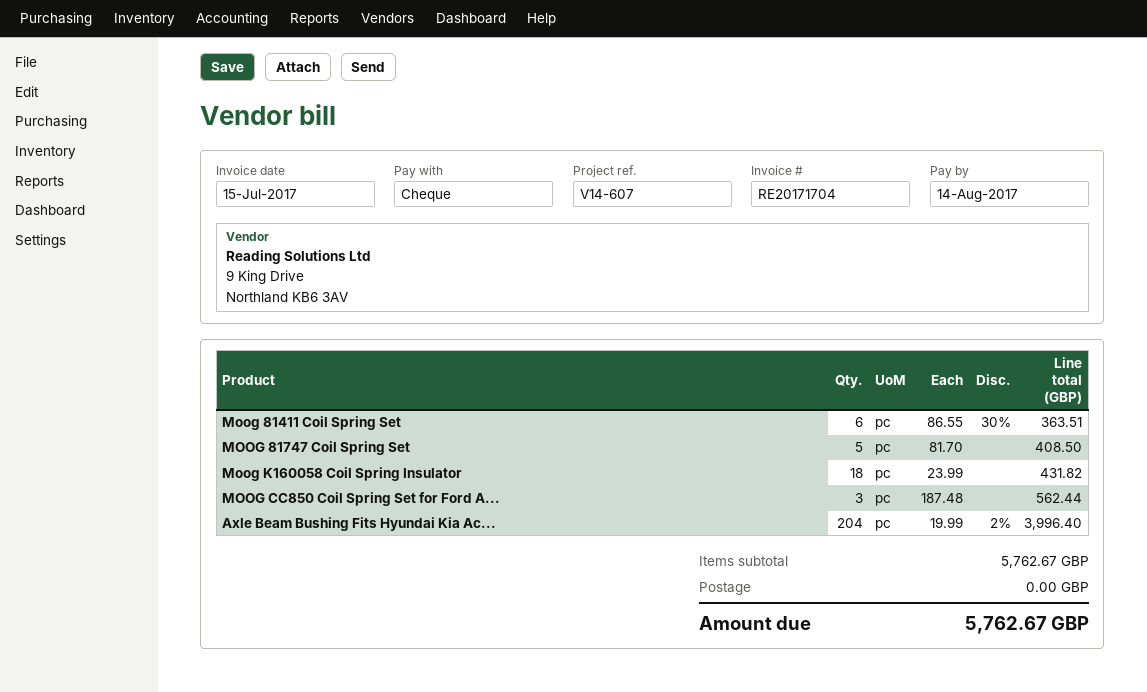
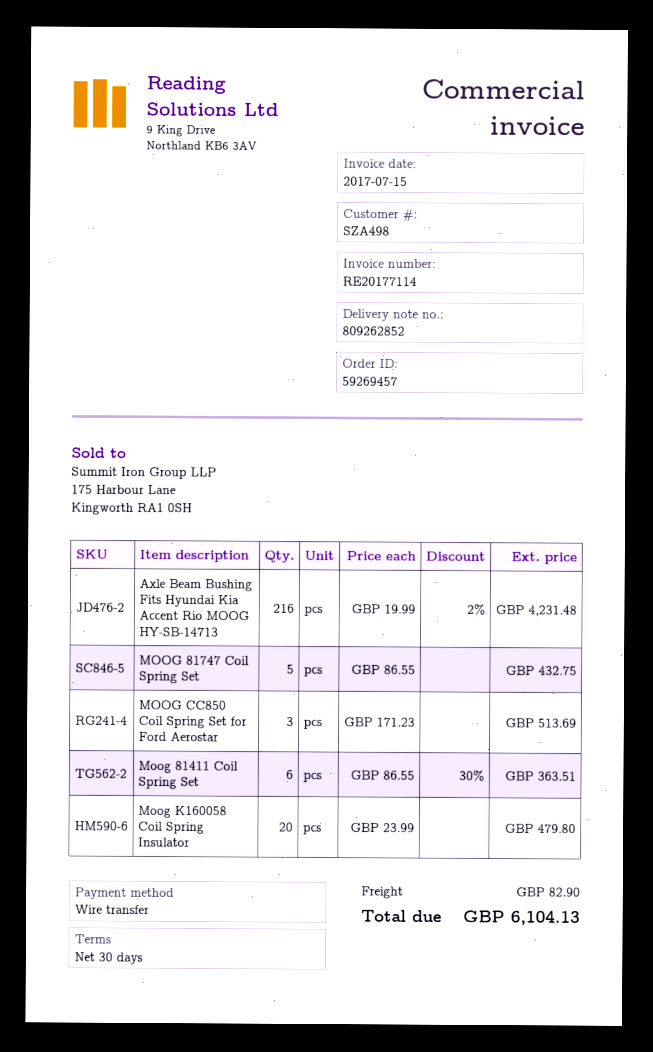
invoice number: RE20171704 -> RE20177114
payment method: cheque -> bank transfer
MOOG 81747 Coil Spring Set: 5 x 81.70 = 408.50 -> 5 x 86.55 = 432.75
Moog K160058 Coil Spring Insulator: 18 x 23.99 = 431.82 -> 20 x 23.99 = 479.80
MOOG CC850 Coil Spring Set for Ford A...: 3 x 187.48 = 562.44 -> 3 x 171.23 = 513.69
Axle Beam Bushing Fits Hyundai Kia Ac...: 204 x 19.99 - 2% = 3996.40 -> 216 x 19.99 - 2% = 4231.48
shipping: 0.00 -> 82.90
total: 5762.67 -> 6104.13

